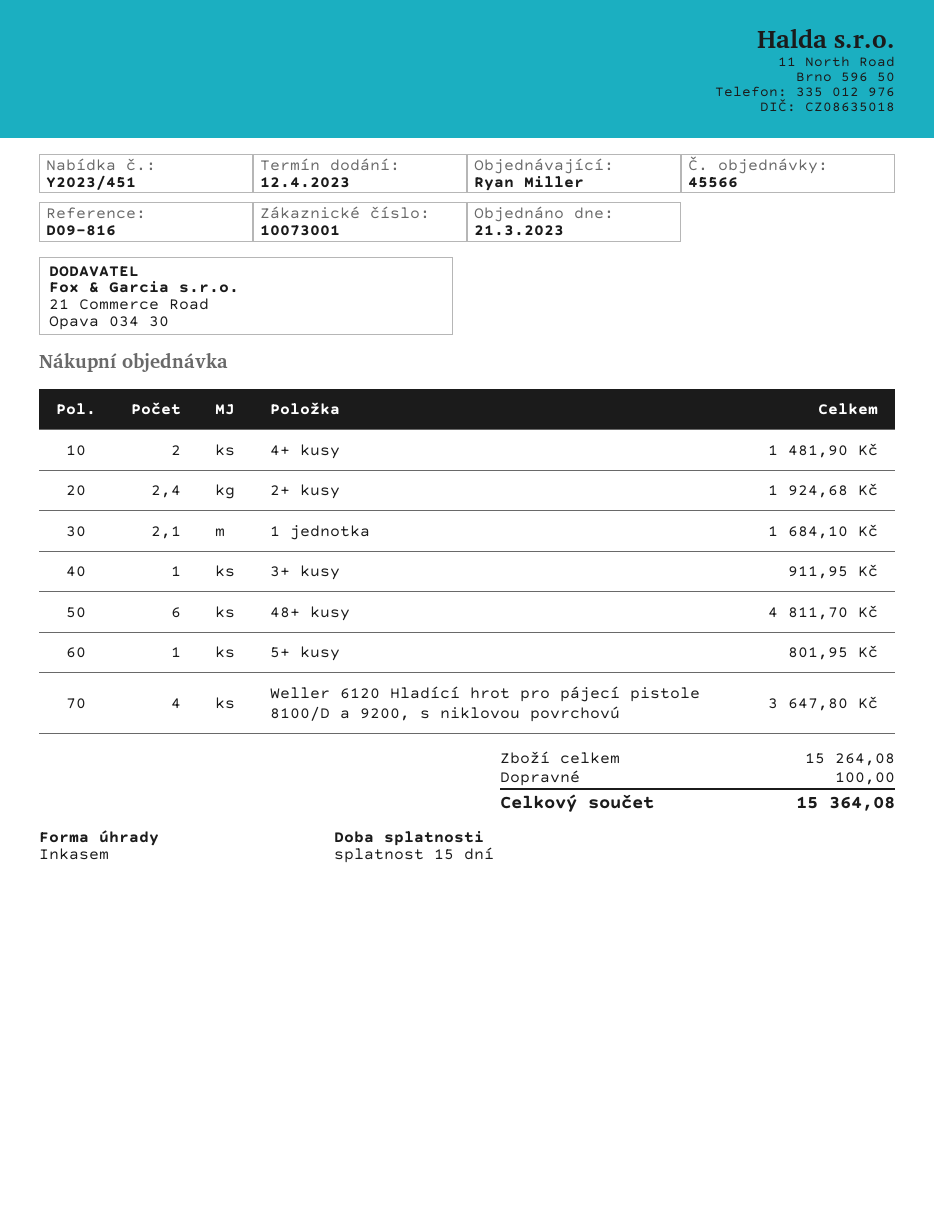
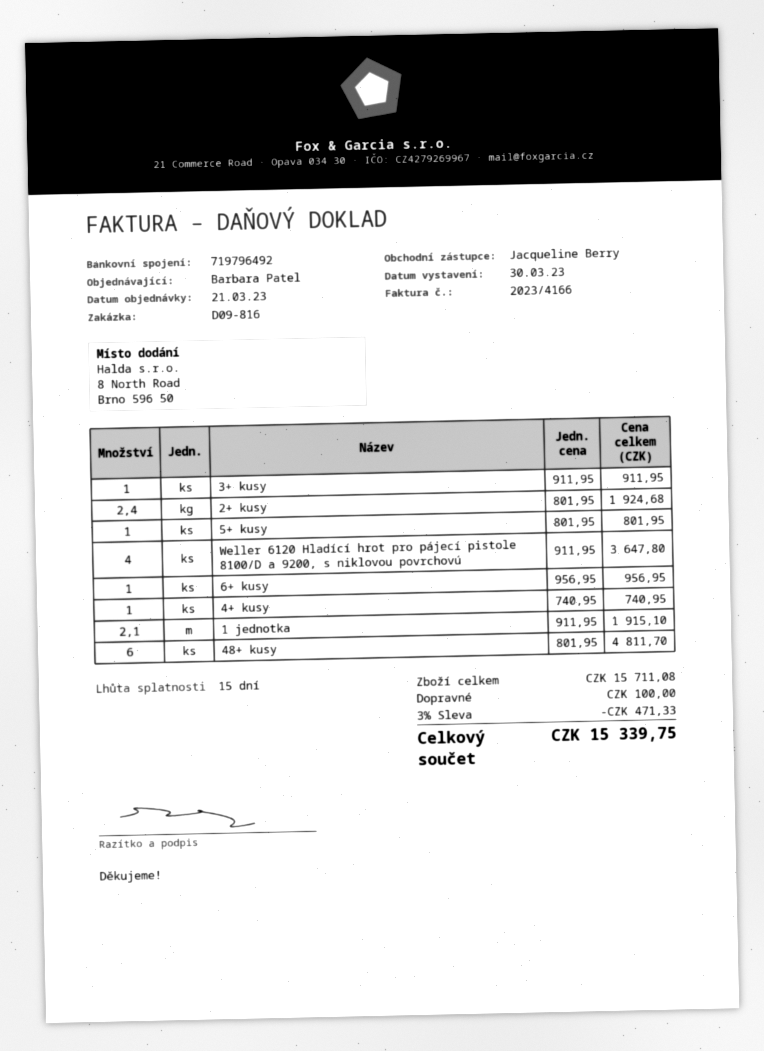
ordered by: Ryan Miller -> Barbara Patel
4+ kusy: 2 for 1481.90 -> 1 for 740.95
1 jednotka: 2.1 for 1684.10 -> 2.1 for 1915.10
6+ kusy: none -> 1 for 956.95
subtotal: 15264.08 -> 15711.08
discount: none -> 3% = 471.33
total: 15364.08 -> 15339.75

